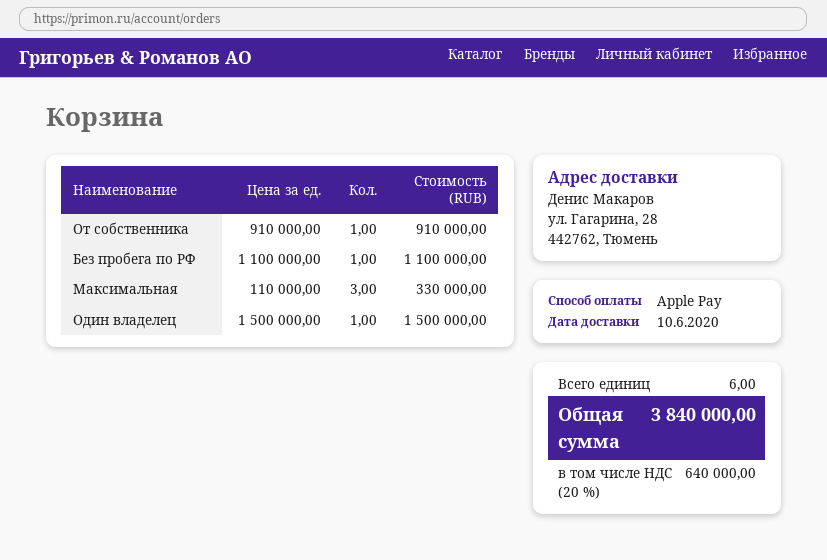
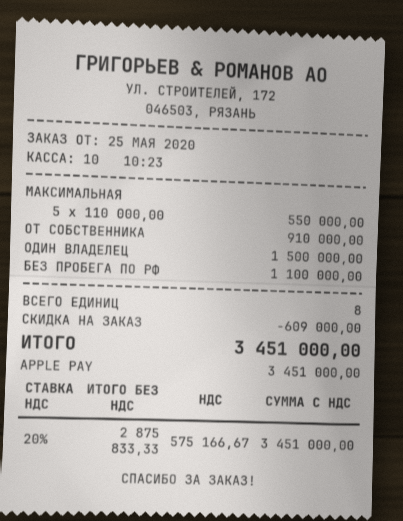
Максимальная: 3 x 110000.00 = 330000.00 -> 5 x 110000.00 = 550000.00
total quantity: 6 -> 8
discount: none -> 609000.00
tax: 20% = 640000.00 -> 20% = 575166.67
total: 3840000.00 -> 3451000.00

